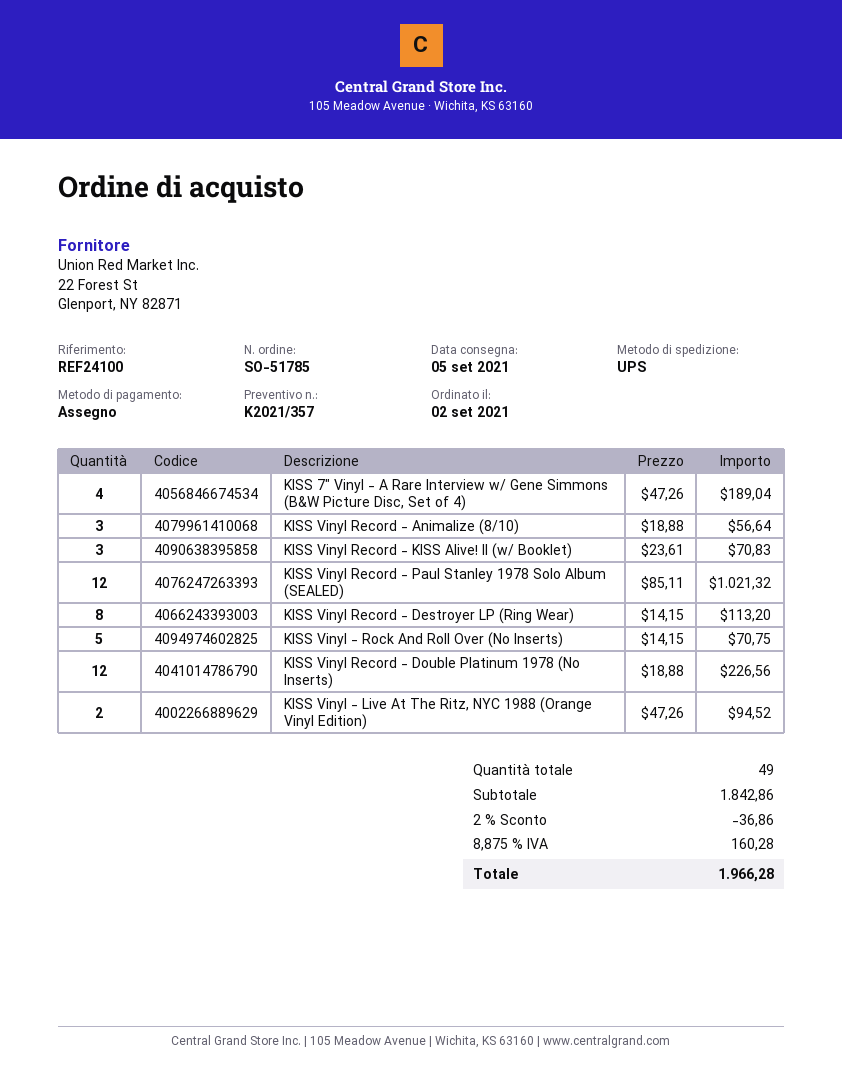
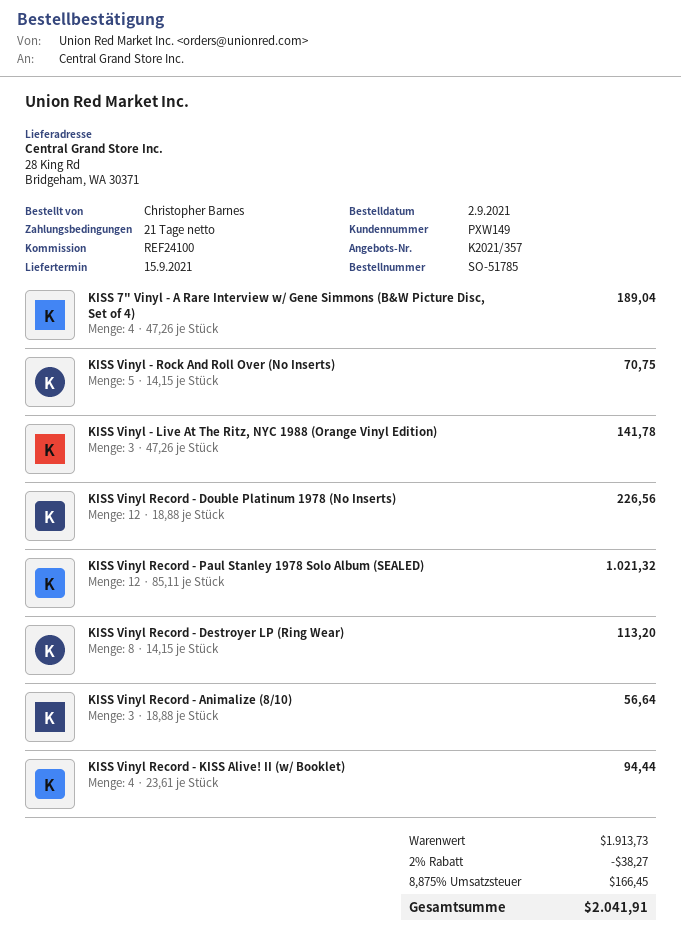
delivery date: 2021-09-05 -> 2021-09-15
KISS Vinyl Record - KISS Alive! II (w/ Booklet): 3 x 23.61 = 70.83 -> 4 x 23.61 = 94.44
KISS Vinyl - Live At The Ritz, NYC 1988 (Orange Vinyl Edition): 2 x 47.26 = 94.52 -> 3 x 47.26 = 141.78
subtotal: 1842.86 -> 1913.73
discount: 2% = 36.86 -> 2% = 38.27
tax: 8.875% = 160.28 -> 8.875% = 166.45
total: 1966.28 -> 2041.91

